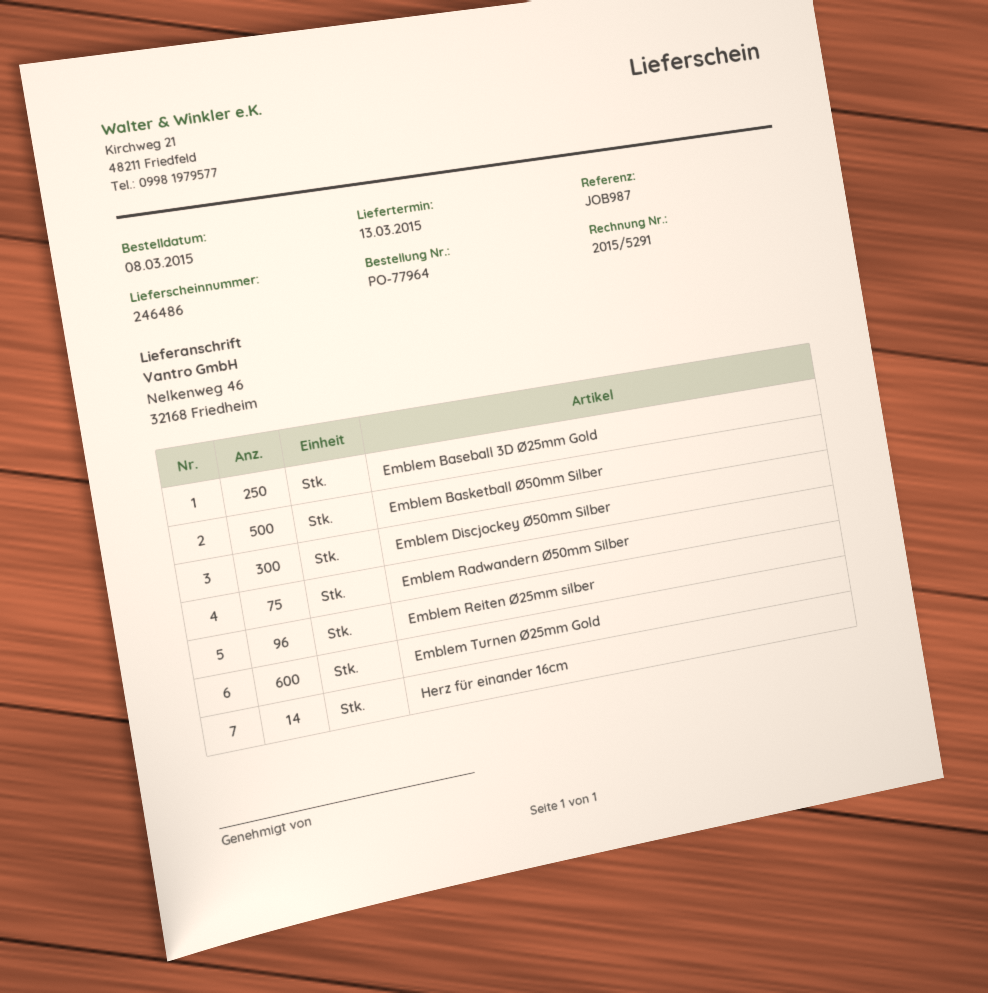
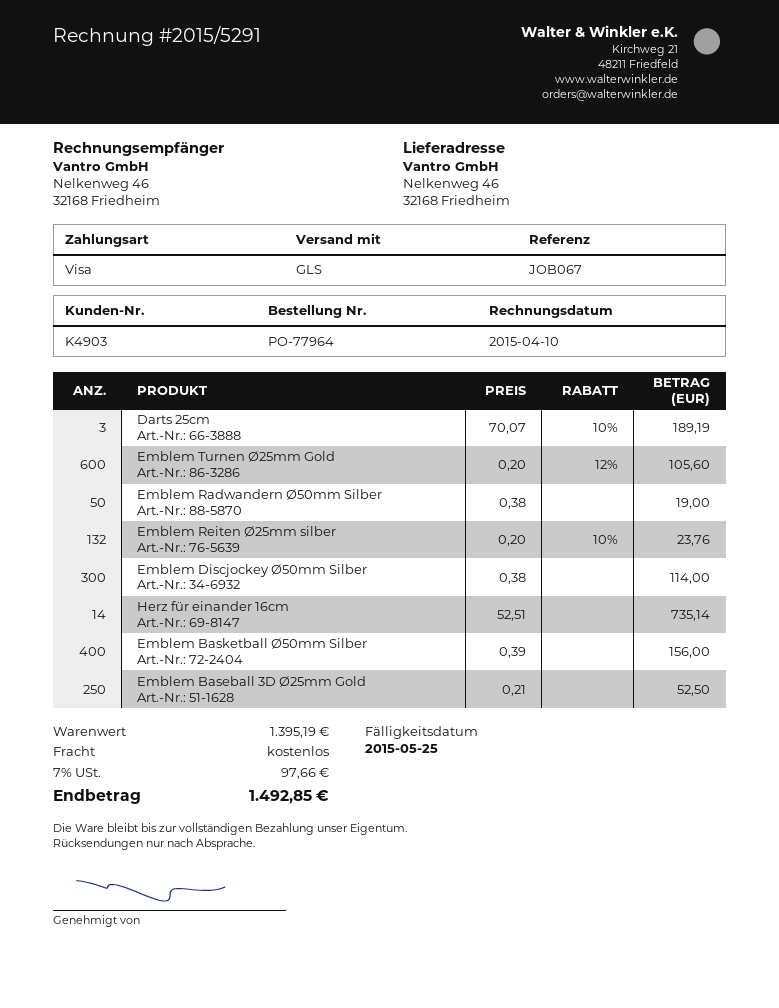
reference: JOB987 -> JOB067
Emblem Basketball Ø50mm Silber: 500 -> 400
Emblem Radwandern Ø50mm Silber: 75 -> 50
Emblem Reiten Ø25mm silber: 96 -> 132
Darts 25cm: none -> 3

